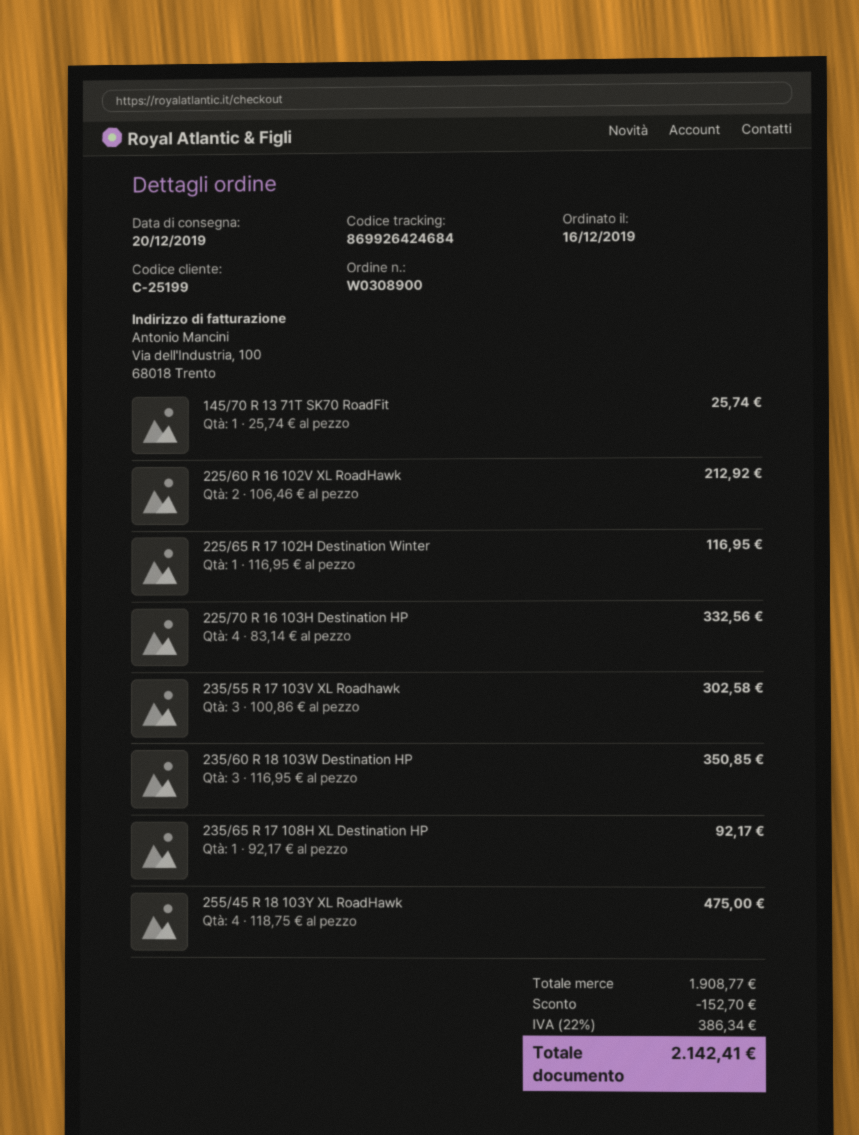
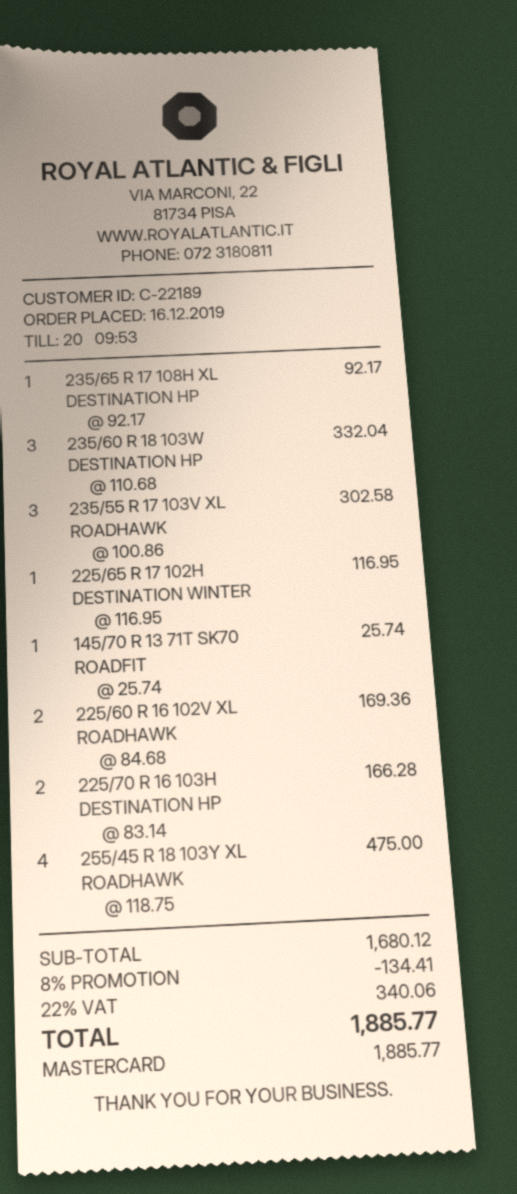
customer number: C-25199 -> C-22189
225/60 R 16 102V XL RoadHawk: 2 x 106.46 = 212.92 -> 2 x 84.68 = 169.36
225/70 R 16 103H Destination HP: 4 x 83.14 = 332.56 -> 2 x 83.14 = 166.28
235/60 R 18 103W Destination HP: 3 x 116.95 = 350.85 -> 3 x 110.68 = 332.04
subtotal: 1908.77 -> 1680.12
discount: 152.70 -> 134.41
tax: 22% = 386.34 -> 22% = 340.06
total: 2142.41 -> 1885.77

